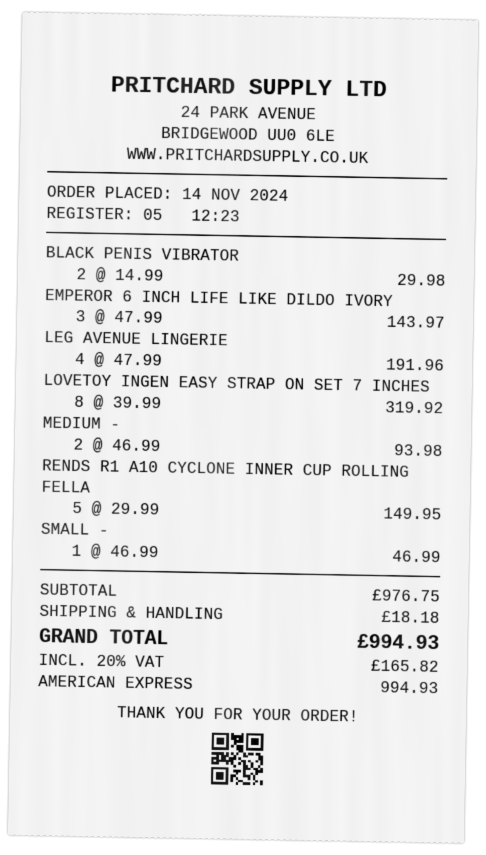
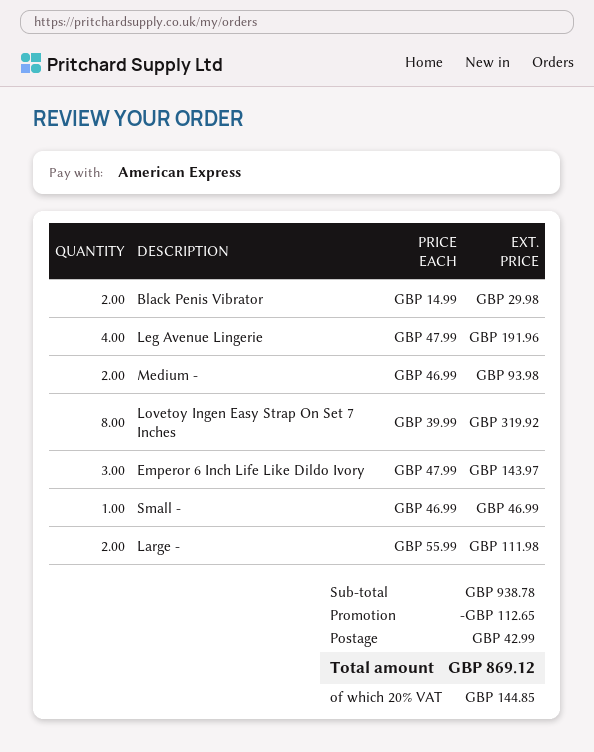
RENDS R1 A10 CYCLONE INNER CUP ROLLING FELLA: 5 x 29.99 = 149.95 -> none
Large -: none -> 2 x 55.99 = 111.98
subtotal: 976.75 -> 938.78
discount: none -> 112.65
shipping: 18.18 -> 42.99
tax: 20% = 165.82 -> 20% = 144.85
total: 994.93 -> 869.12

